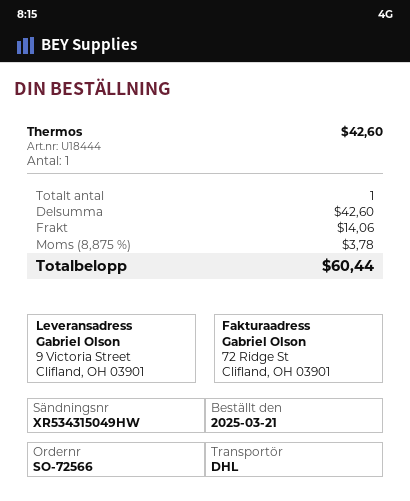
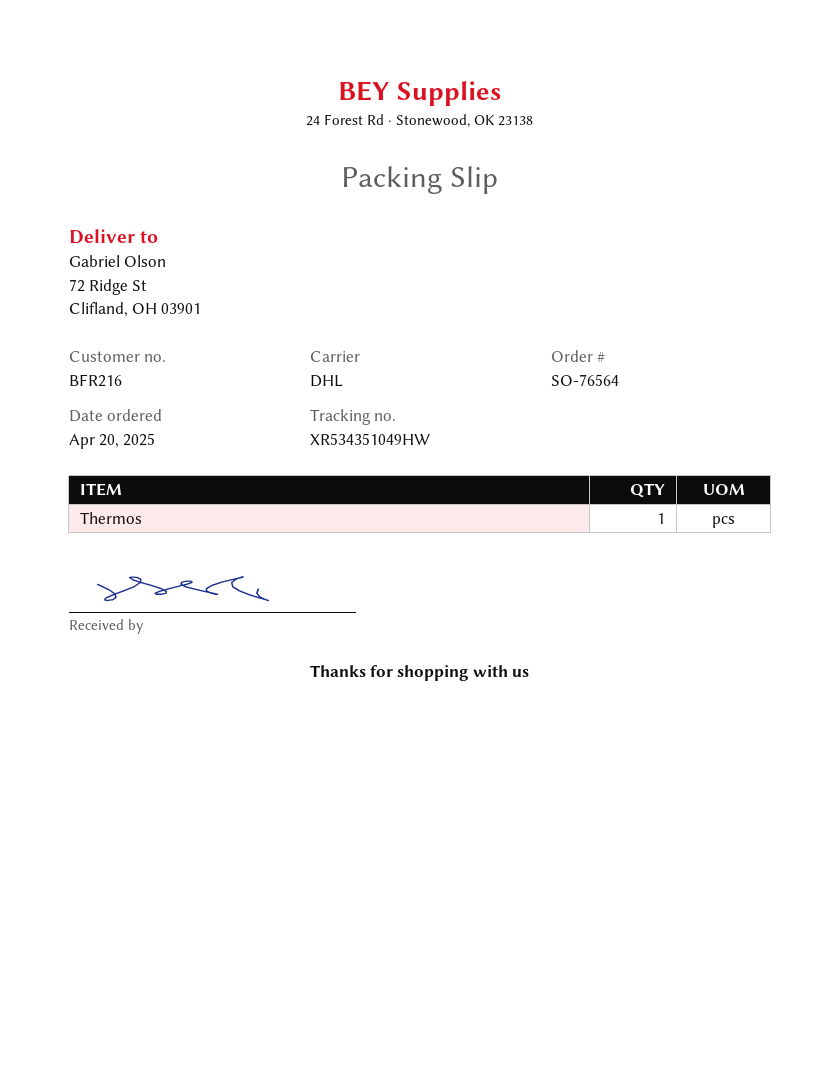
order number: SO-72566 -> SO-76564
order date: 2025-03-21 -> 2025-04-20
tracking number: XR534315049HW -> XR534351049HW
ship to: 9 Victoria Street, Clifland, OH 03901 -> 72 Ridge St, Clifland, OH 03901

